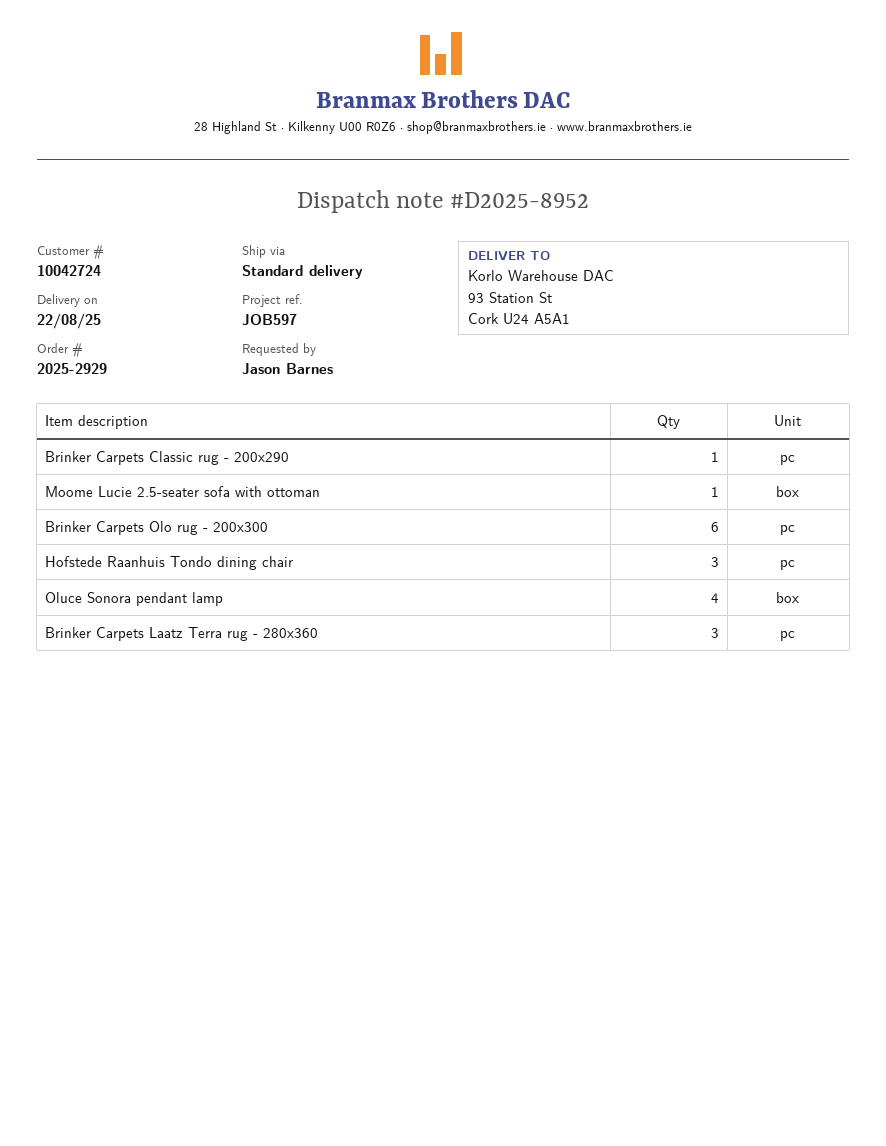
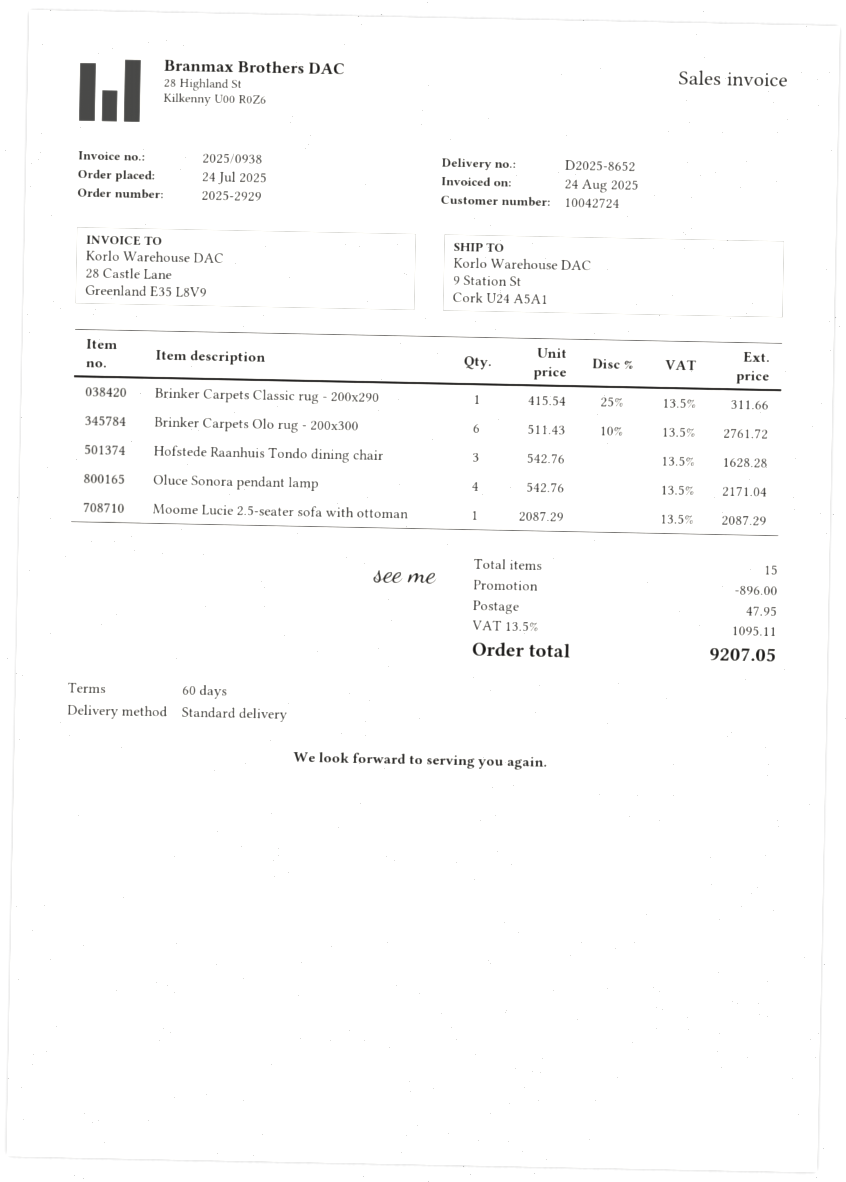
delivery note number: D2025-8952 -> D2025-8652
ship to: 93 Station St, Cork U24 A5A1 -> 9 Station St, Cork U24 A5A1
Brinker Carpets Laatz Terra rug - 280x360: 3 -> none

